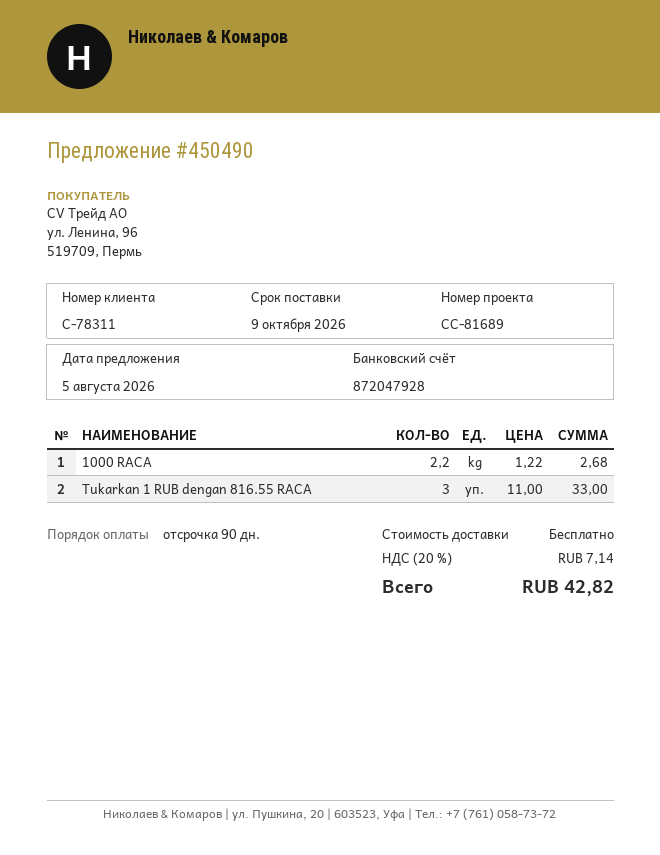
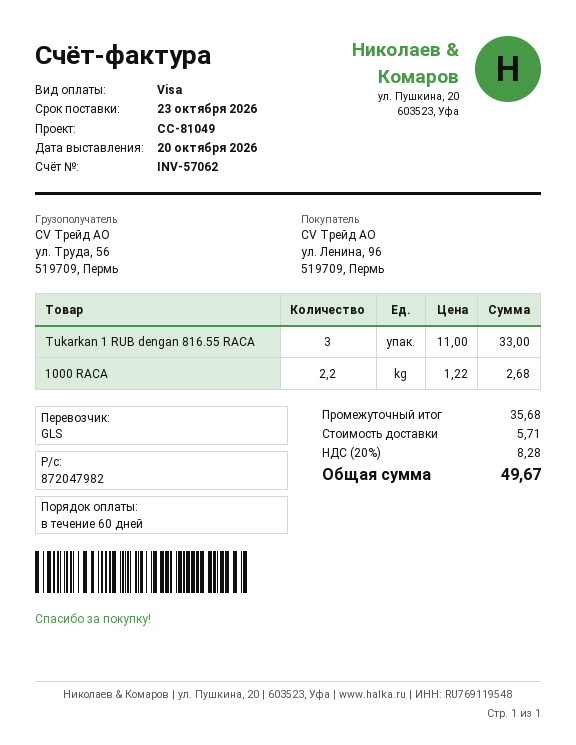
delivery date: 2026-10-09 -> 2026-10-23
payment terms: 90 days -> 60 days
reference: CC-81689 -> CC-81049
bank account: 872047928 -> 872047982
shipping: 0.00 -> 5.71
tax: 20% = 7.14 -> 20% = 8.28
total: 42.82 -> 49.67

